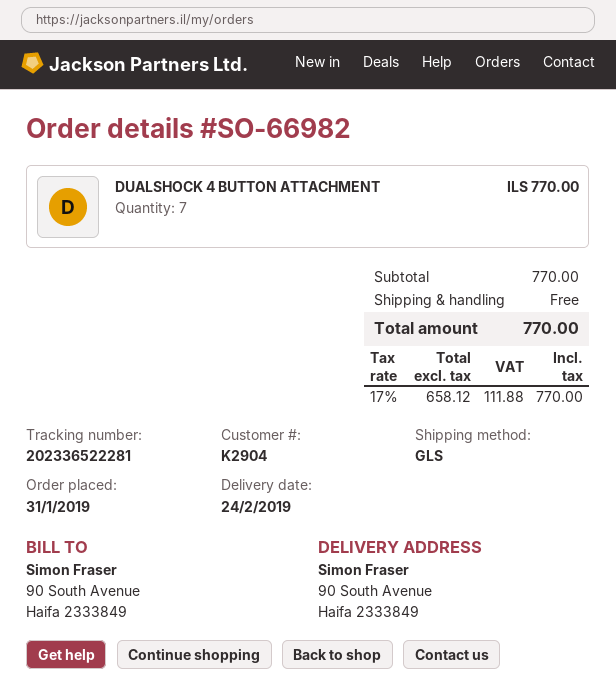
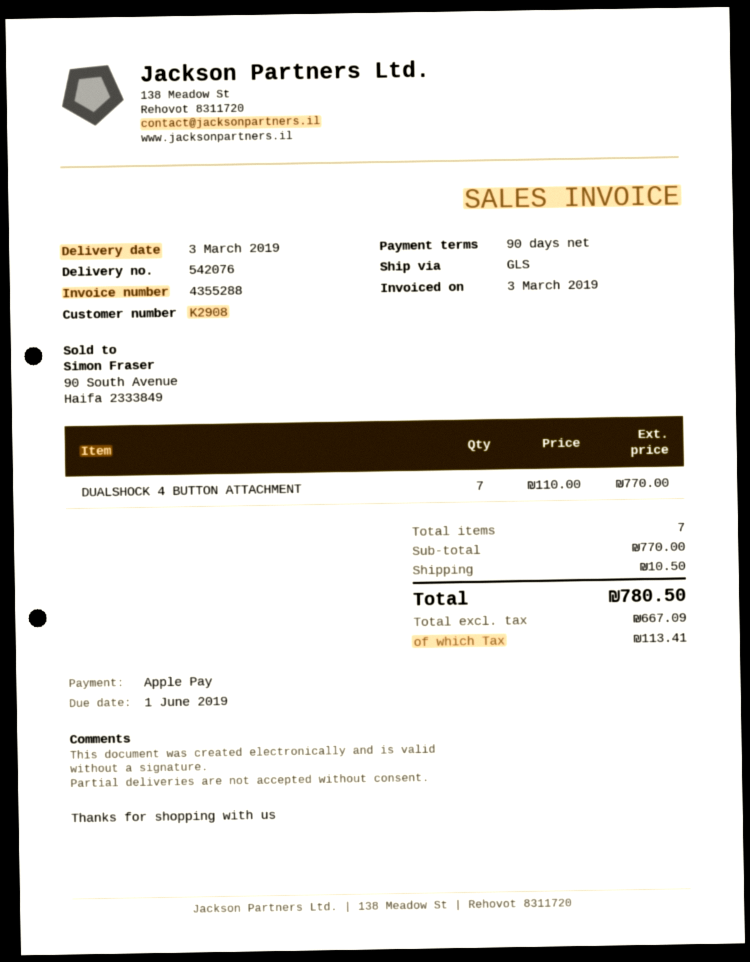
delivery date: 2019-02-24 -> 2019-03-03
customer number: K2904 -> K2908
shipping: 0.00 -> 10.50
net: 658.12 -> 667.09
tax: 111.88 -> 113.41
total: 770.00 -> 780.50

